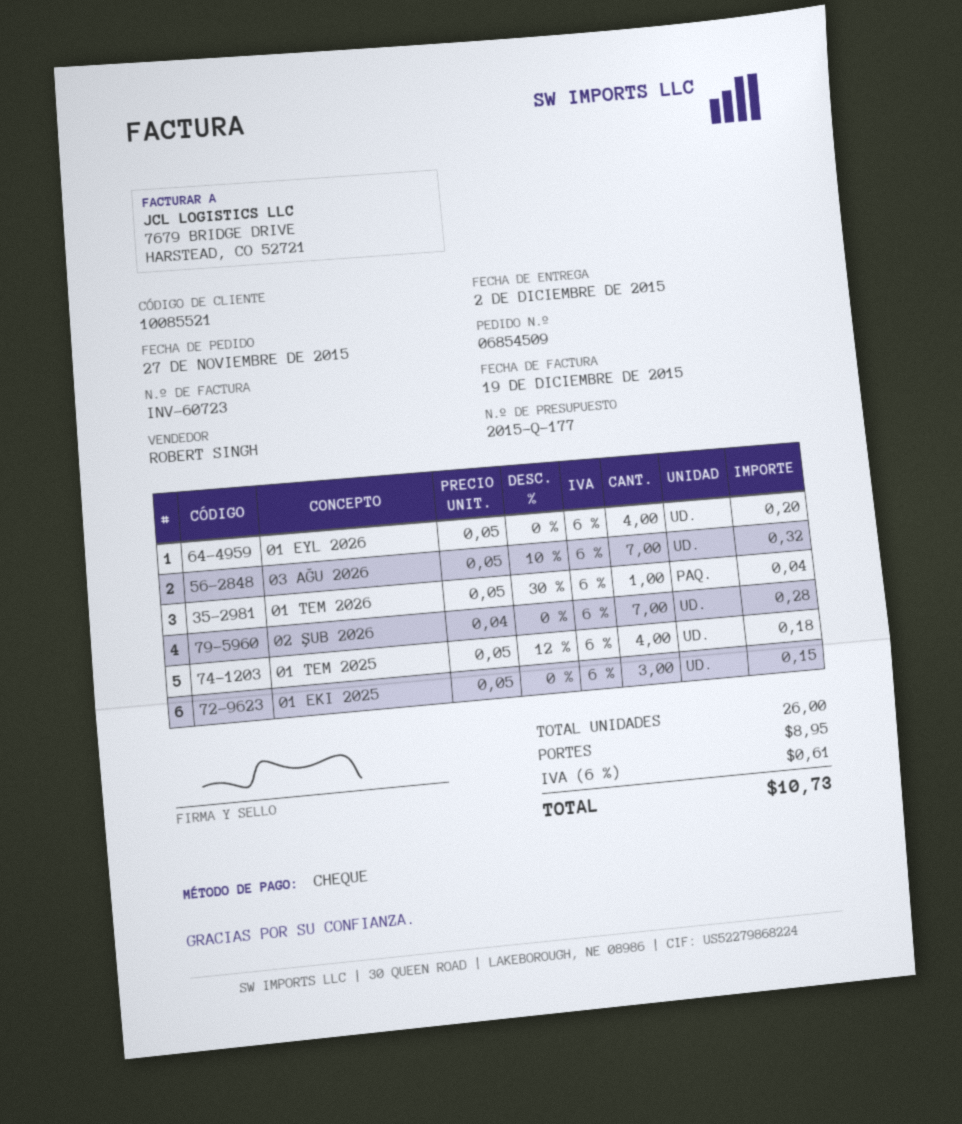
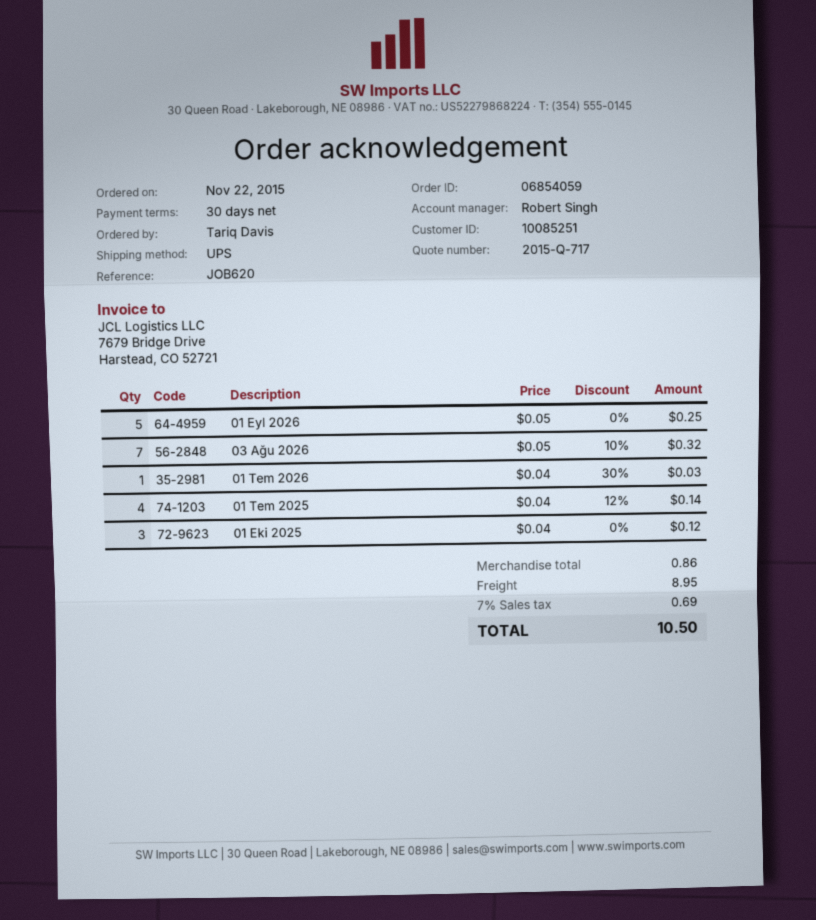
quote number: 2015-Q-177 -> 2015-Q-717
order number: 06854509 -> 06854059
order date: 2015-11-27 -> 2015-11-22
customer number: 10085521 -> 10085251
01 EYL 2026: 4 x 0.05 = 0.20 -> 5 x 0.05 = 0.25
01 TEM 2026: 1 x 0.05 - 30% = 0.04 -> 1 x 0.04 - 30% = 0.03
02 ŞUB 2026: 7 x 0.04 = 0.28 -> none
01 TEM 2025: 4 x 0.05 - 12% = 0.18 -> 4 x 0.04 - 12% = 0.14
01 EKI 2025: 3 x 0.05 = 0.15 -> 3 x 0.04 = 0.12
tax: 6% = 0.61 -> 7% = 0.69
total: 10.73 -> 10.50

